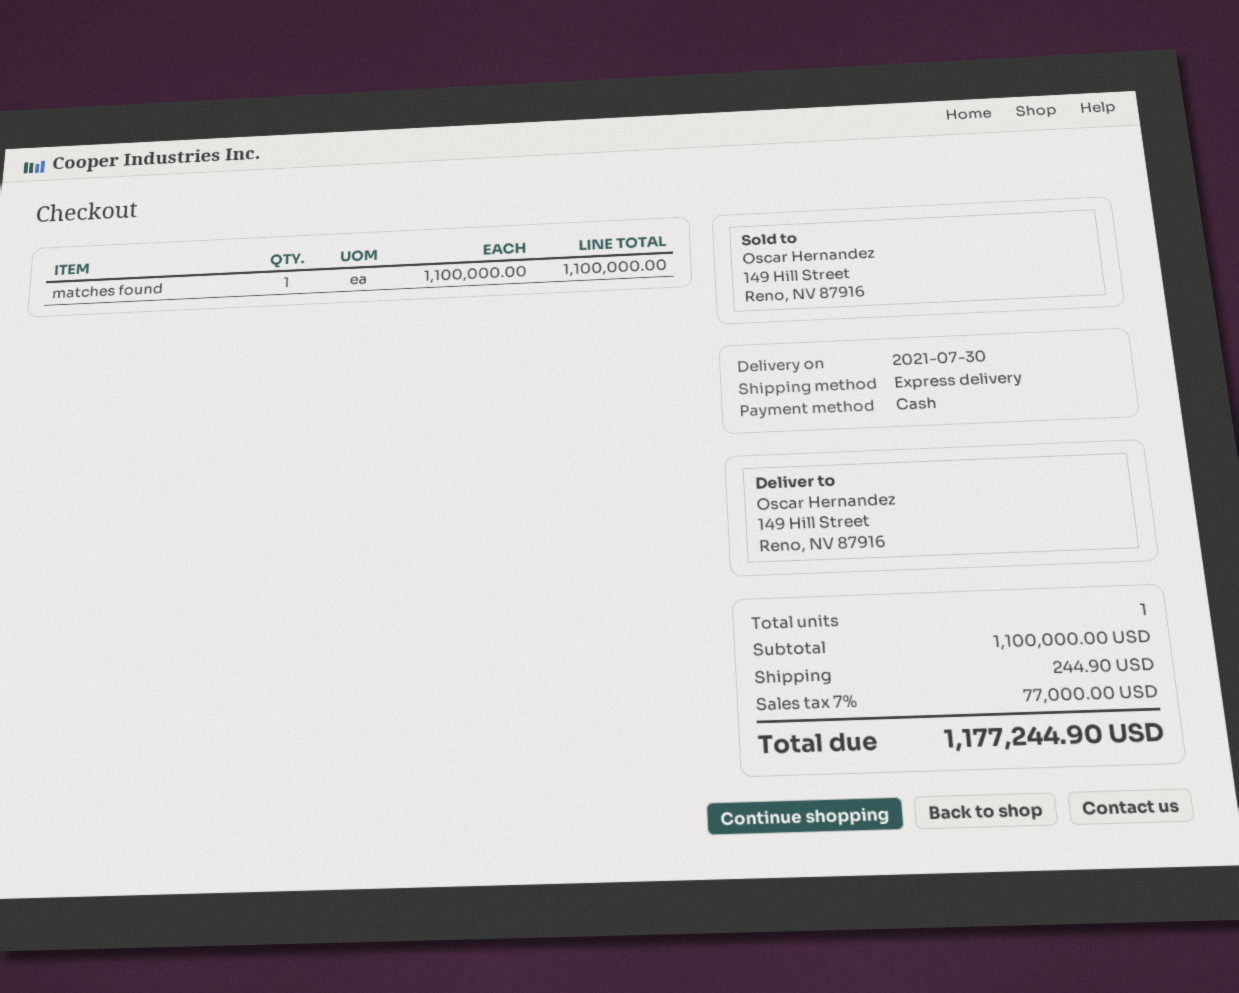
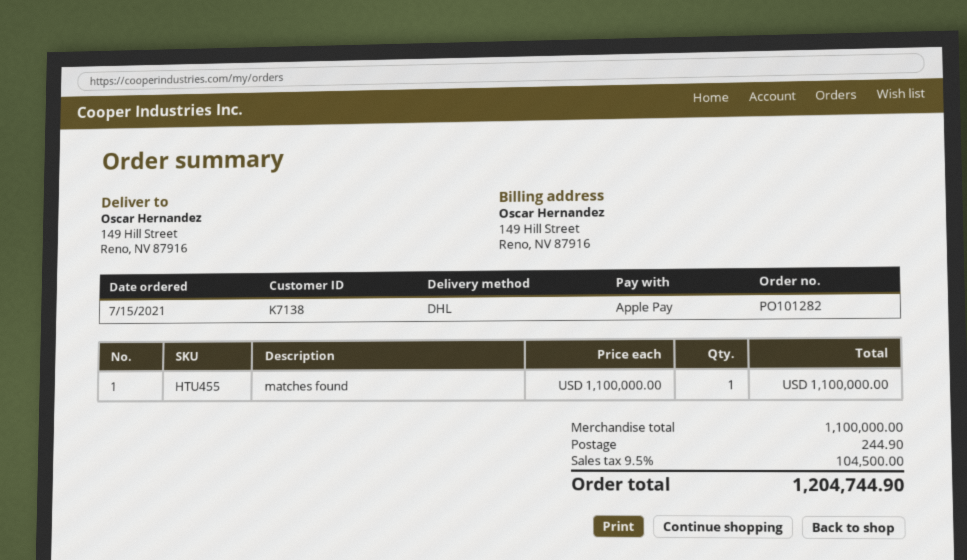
payment method: cash -> Apple Pay
shipping method: express -> DHL
tax: 7% = 77000.00 -> 9.5% = 104500.00
total: 1177244.90 -> 1204744.90

